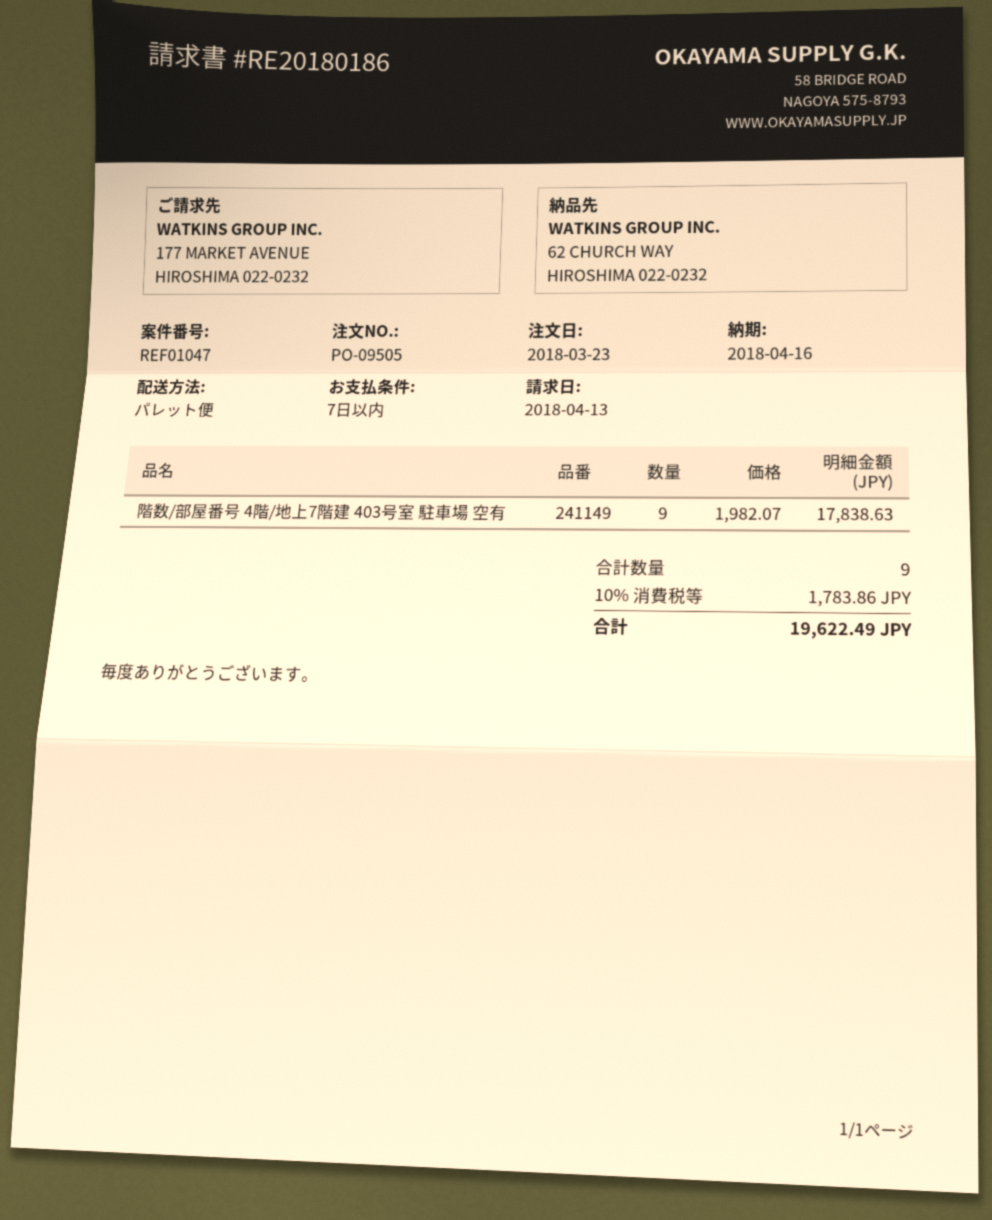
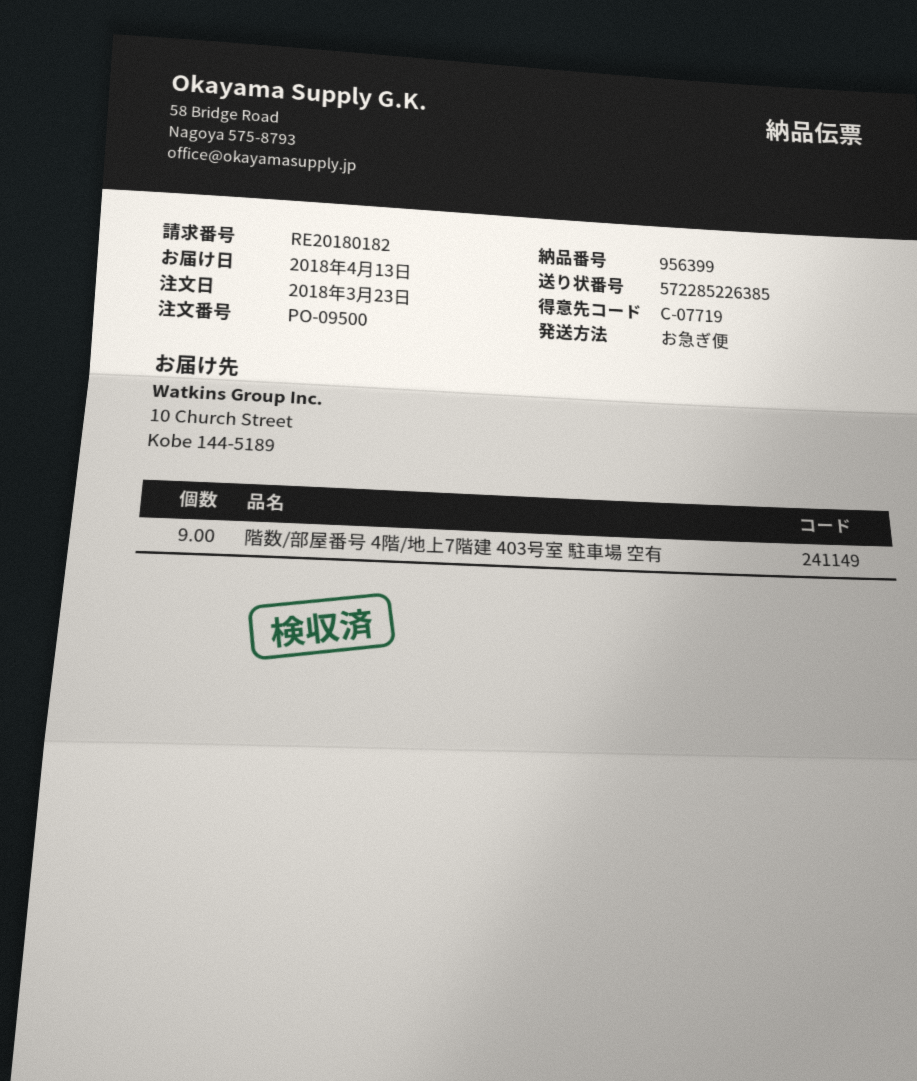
order number: PO-09505 -> PO-09500
delivery date: 2018-04-16 -> 2018-04-13
invoice number: RE20180186 -> RE20180182
shipping method: pallet freight -> express
ship to: 62 CHURCH WAY, HIROSHIMA 022-0232 -> 10 Church Street, Kobe 144-5189

